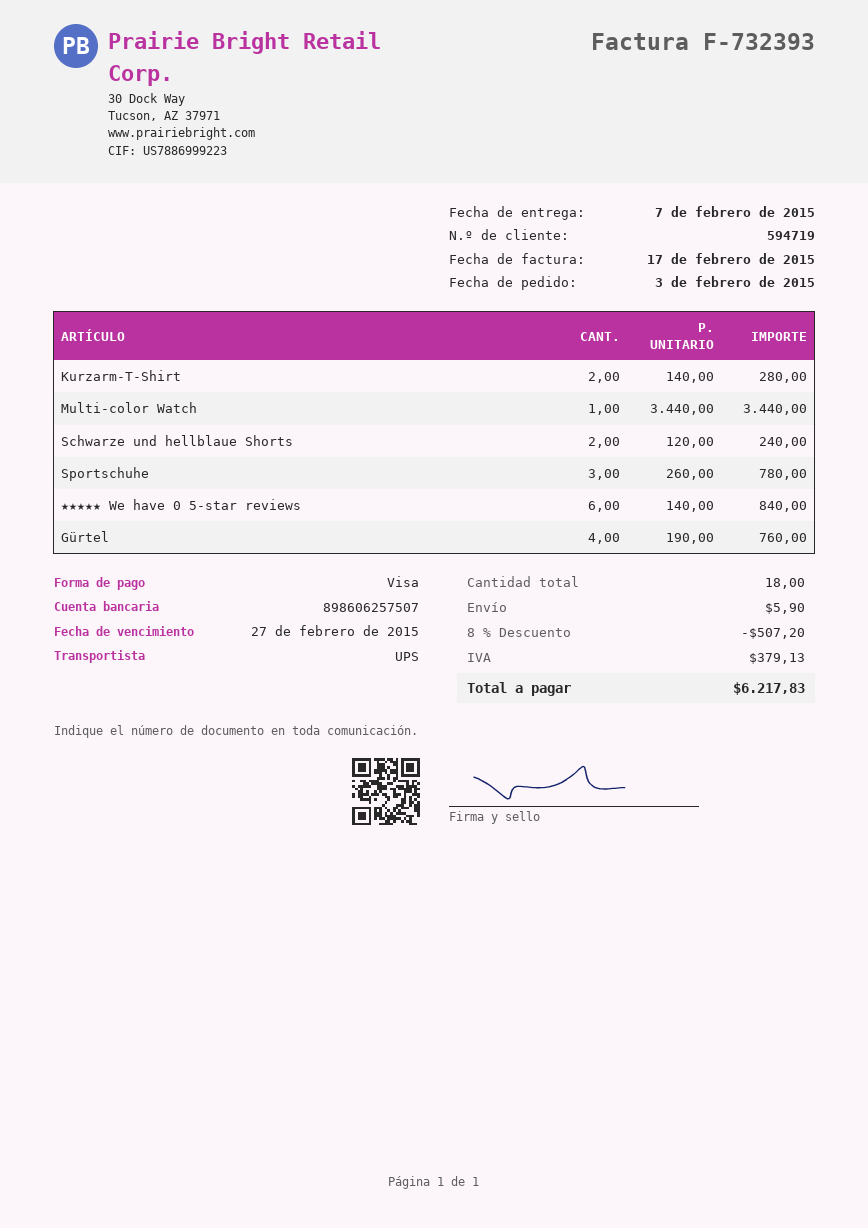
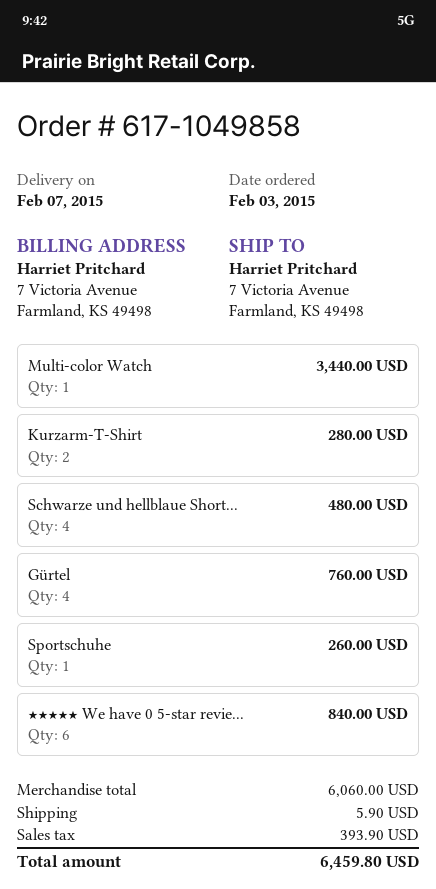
Schwarze und hellblaue Shorts: 2 for 240.00 -> 4 for 480.00
Sportschuhe: 3 for 780.00 -> 1 for 260.00
discount: 8% = 507.20 -> none
tax: 379.13 -> 393.90
total: 6217.83 -> 6459.80

